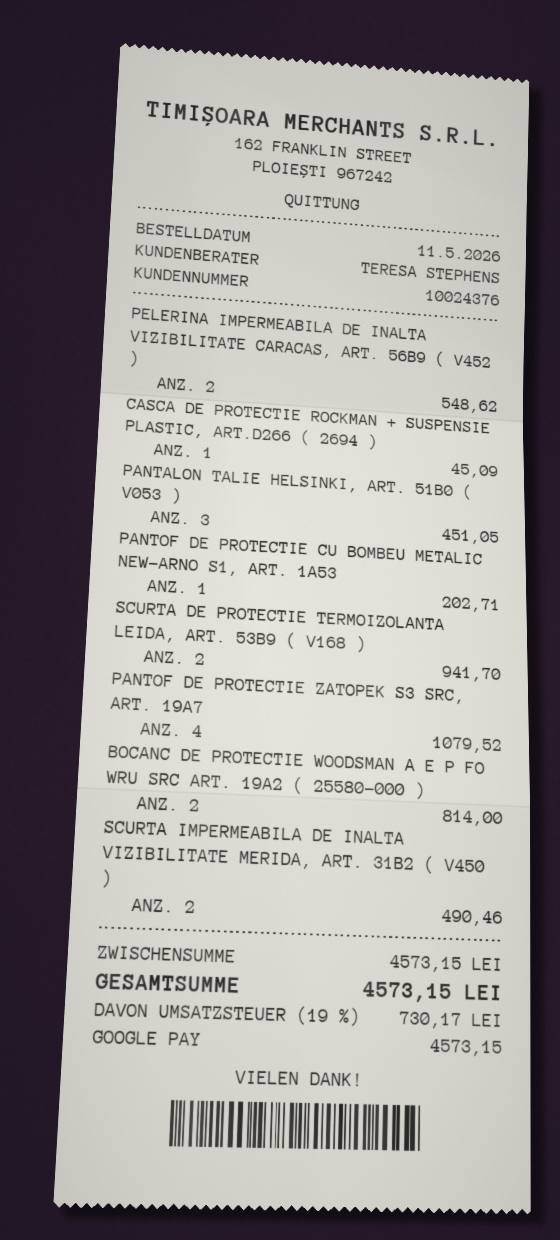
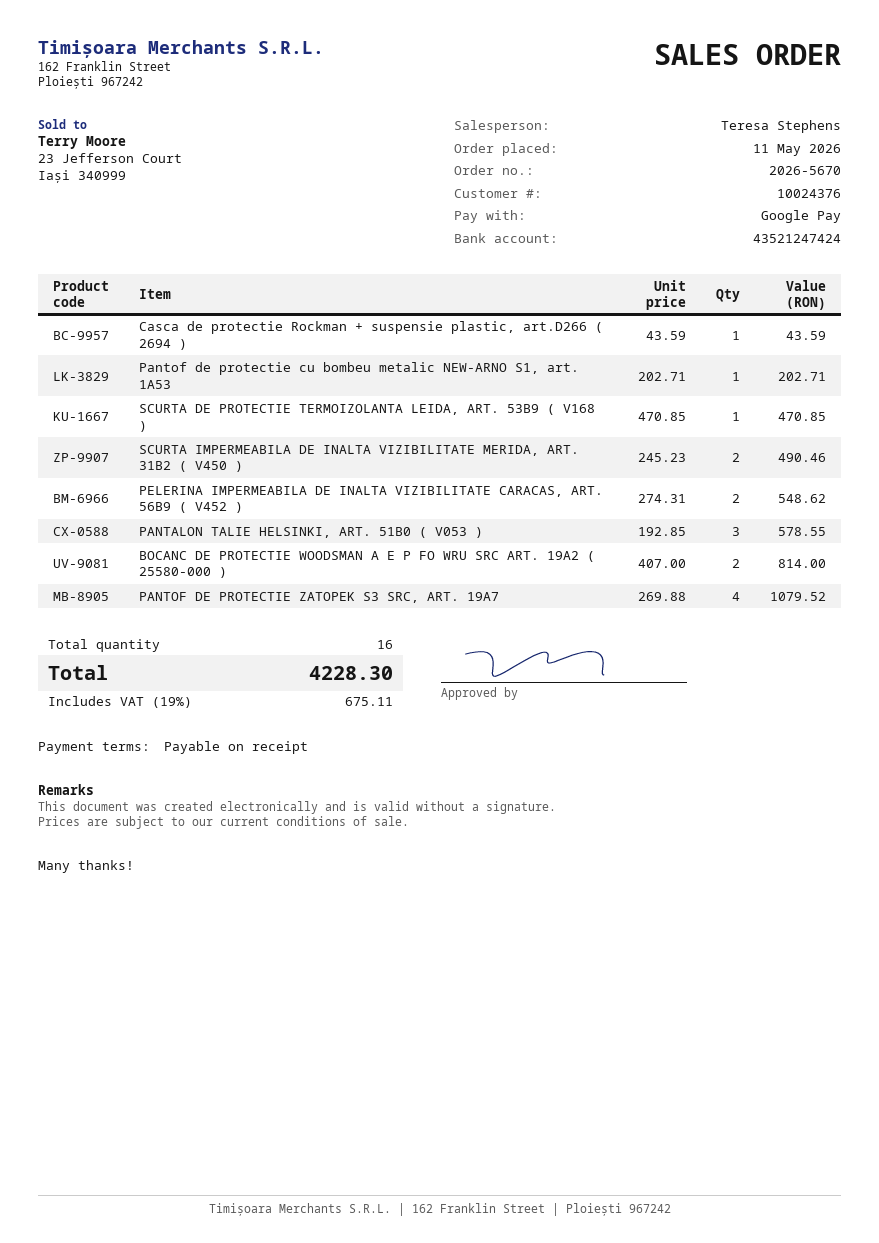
CASCA DE PROTECTIE ROCKMAN + SUSPENSIE PLASTIC, ART.D266 ( 2694 ): 1 for 45.09 -> 1 for 43.59
PANTALON TALIE HELSINKI, ART. 51B0 ( V053 ): 3 for 451.05 -> 3 for 578.55
SCURTA DE PROTECTIE TERMOIZOLANTA LEIDA, ART. 53B9 ( V168 ): 2 for 941.70 -> 1 for 470.85
tax: 19% = 730.17 -> 19% = 675.11
total: 4573.15 -> 4228.30

